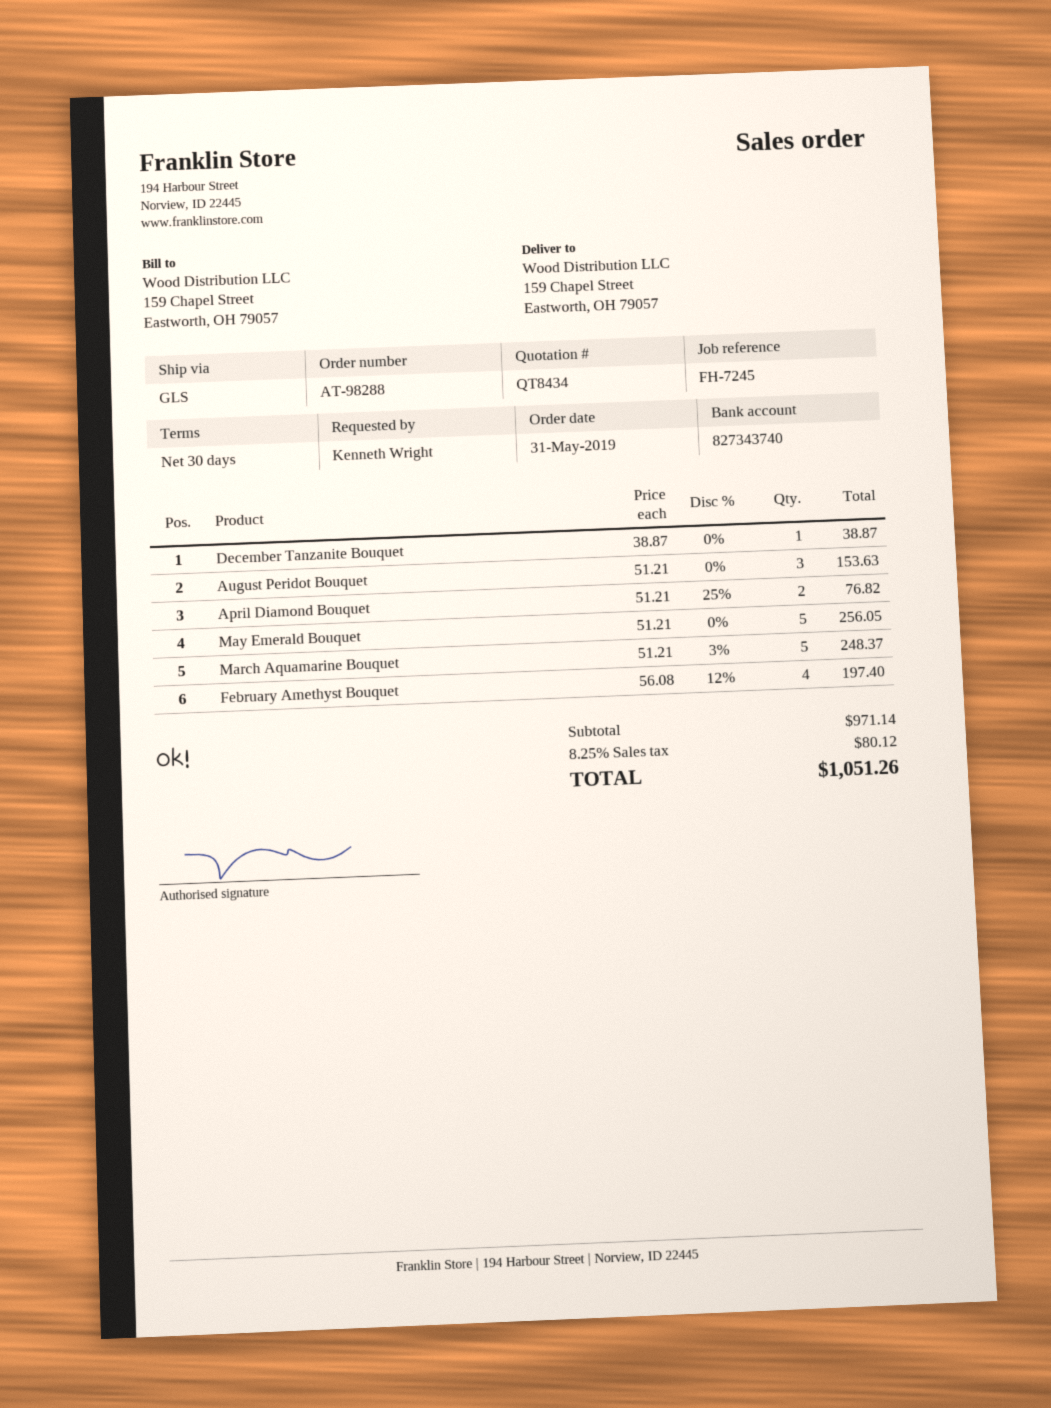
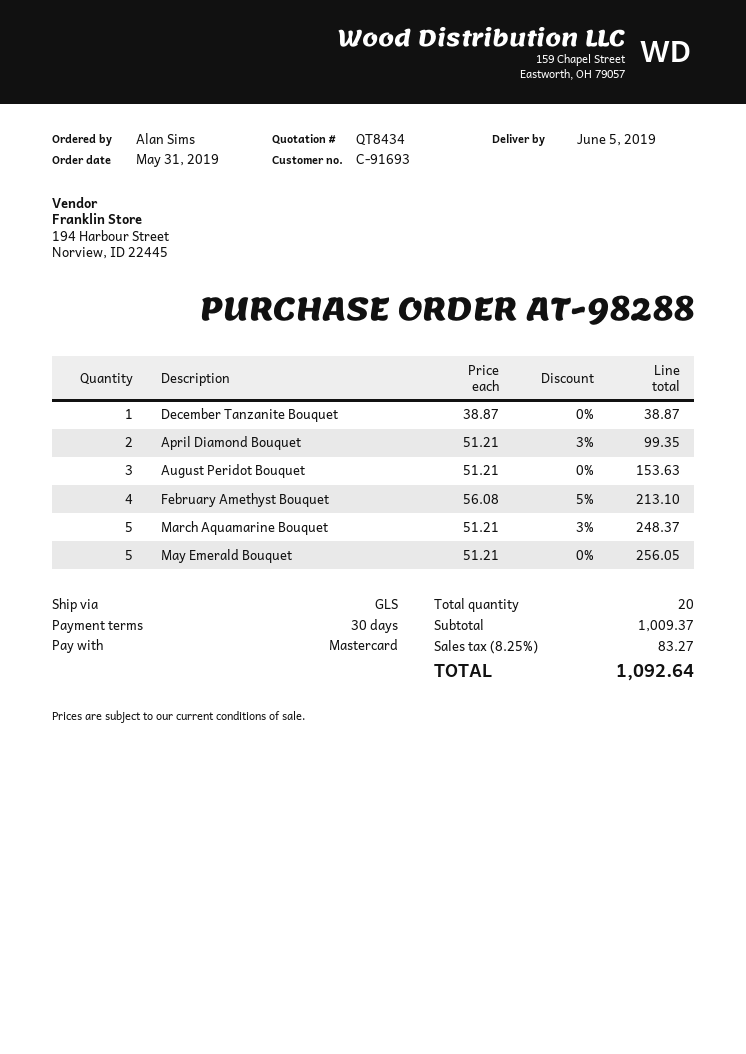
ordered by: Kenneth Wright -> Alan Sims
April Diamond Bouquet: 2 x 51.21 - 25% = 76.82 -> 2 x 51.21 - 3% = 99.35
February Amethyst Bouquet: 4 x 56.08 - 12% = 197.40 -> 4 x 56.08 - 5% = 213.10
subtotal: 971.14 -> 1009.37
tax: 8.25% = 80.12 -> 8.25% = 83.27
total: 1051.26 -> 1092.64

